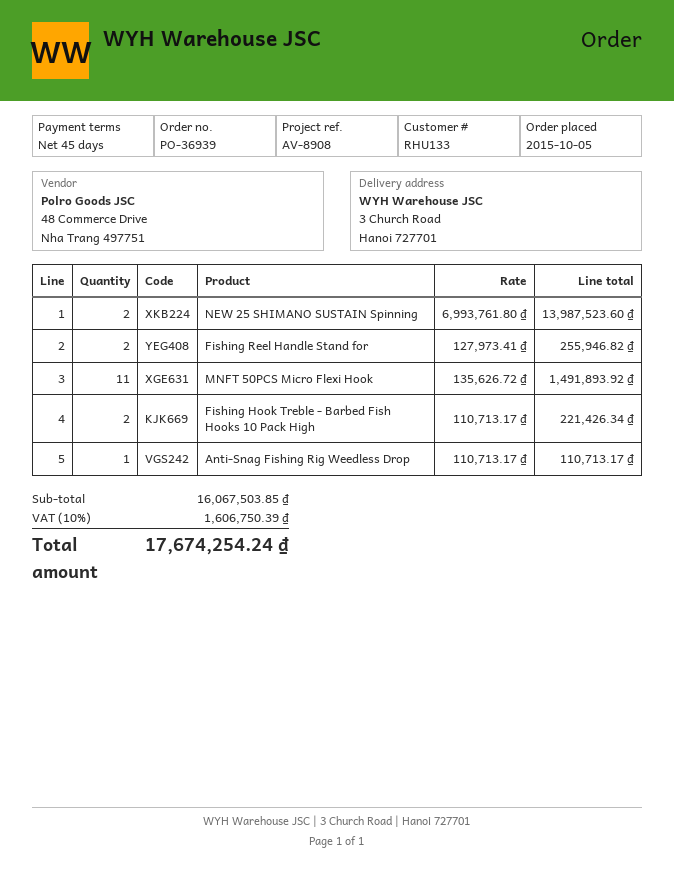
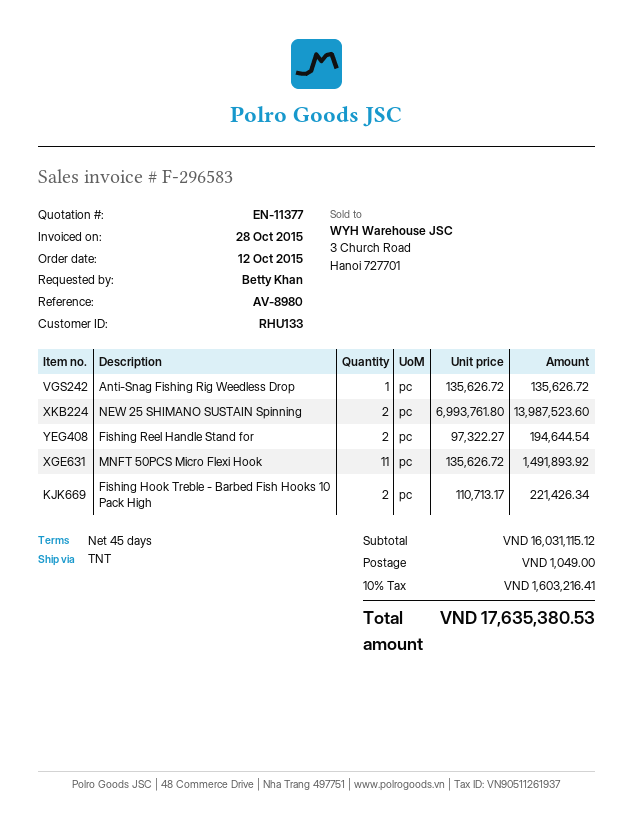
order date: 2015-10-05 -> 2015-10-12
reference: AV-8908 -> AV-8980
Fishing Reel Handle Stand for: 2 x 127973.41 = 255946.82 -> 2 x 97322.27 = 194644.54
Anti-Snag Fishing Rig Weedless Drop: 1 x 110713.17 = 110713.17 -> 1 x 135626.72 = 135626.72
subtotal: 16067503.85 -> 16031115.12
shipping: none -> 1049.00
tax: 10% = 1606750.39 -> 10% = 1603216.41
total: 17674254.24 -> 17635380.53

